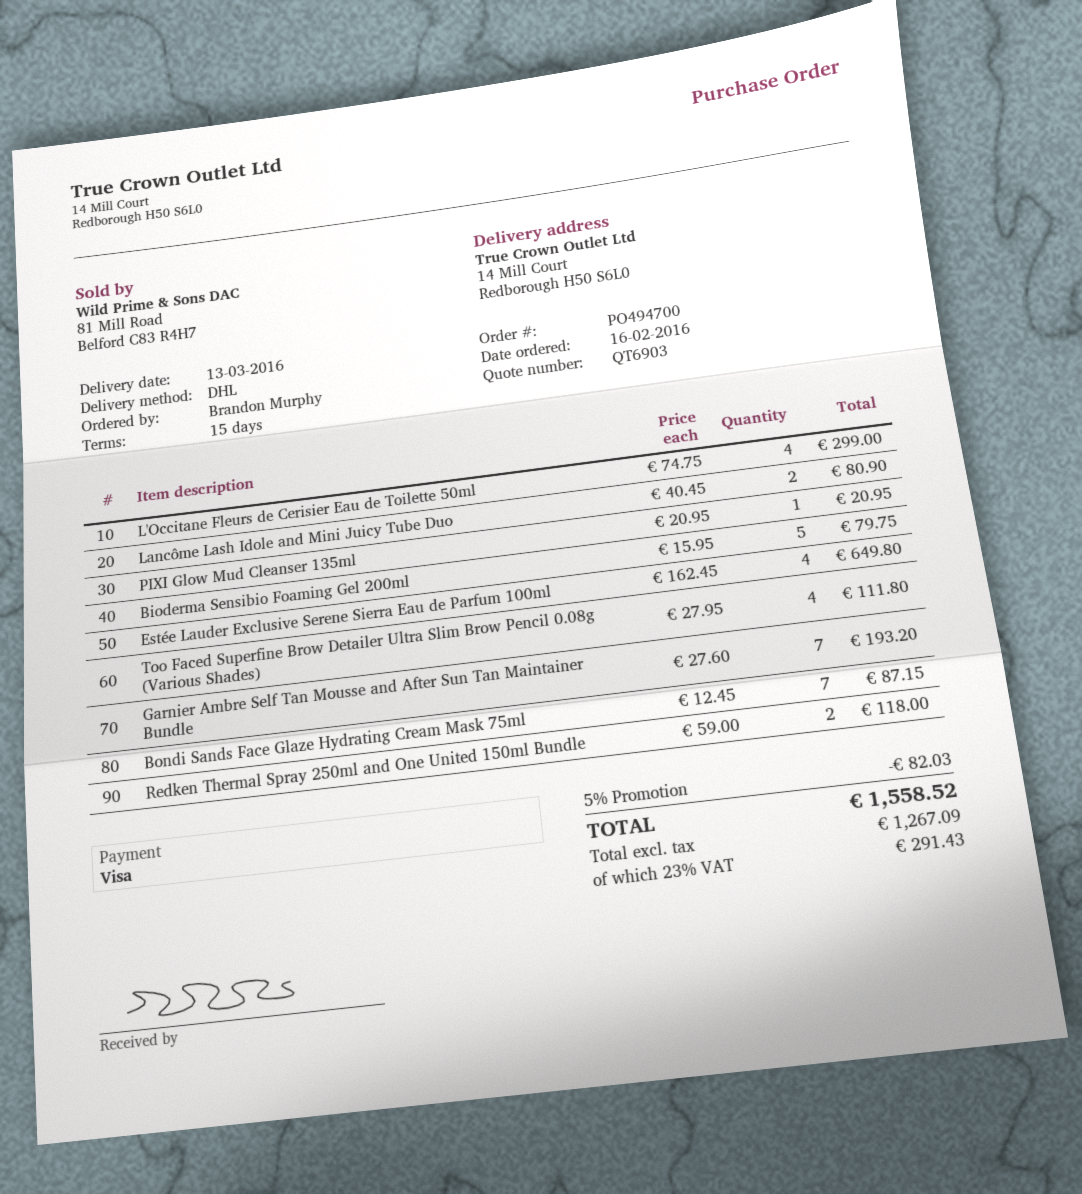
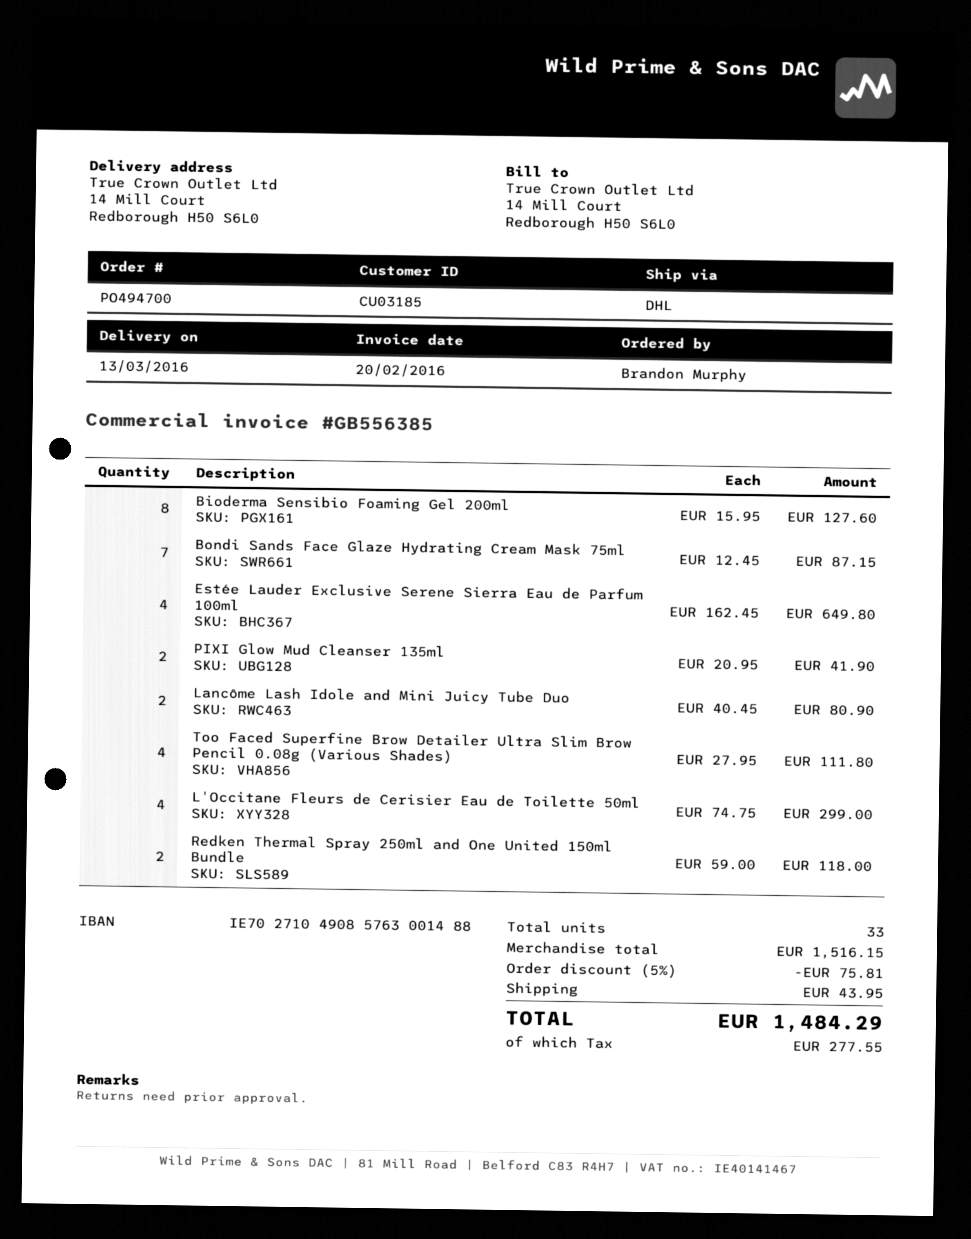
PIXI Glow Mud Cleanser 135ml: 1 x 20.95 = 20.95 -> 2 x 20.95 = 41.90
Bioderma Sensibio Foaming Gel 200ml: 5 x 15.95 = 79.75 -> 8 x 15.95 = 127.60
Garnier Ambre Self Tan Mousse and After Sun Tan Maintainer Bundle: 7 x 27.60 = 193.20 -> none
discount: 5% = 82.03 -> 5% = 75.81
shipping: none -> 43.95
tax: 291.43 -> 277.55
total: 1558.52 -> 1484.29

